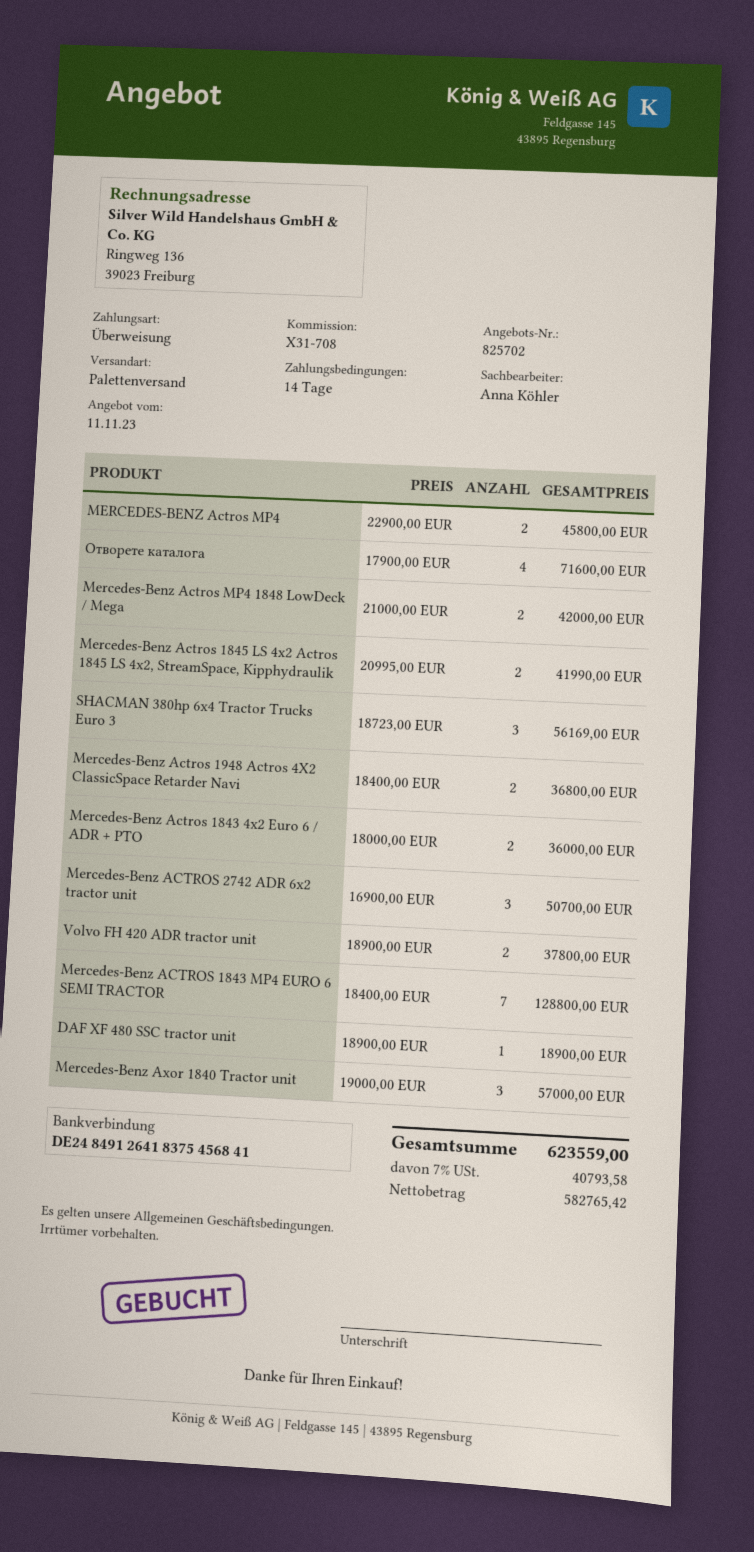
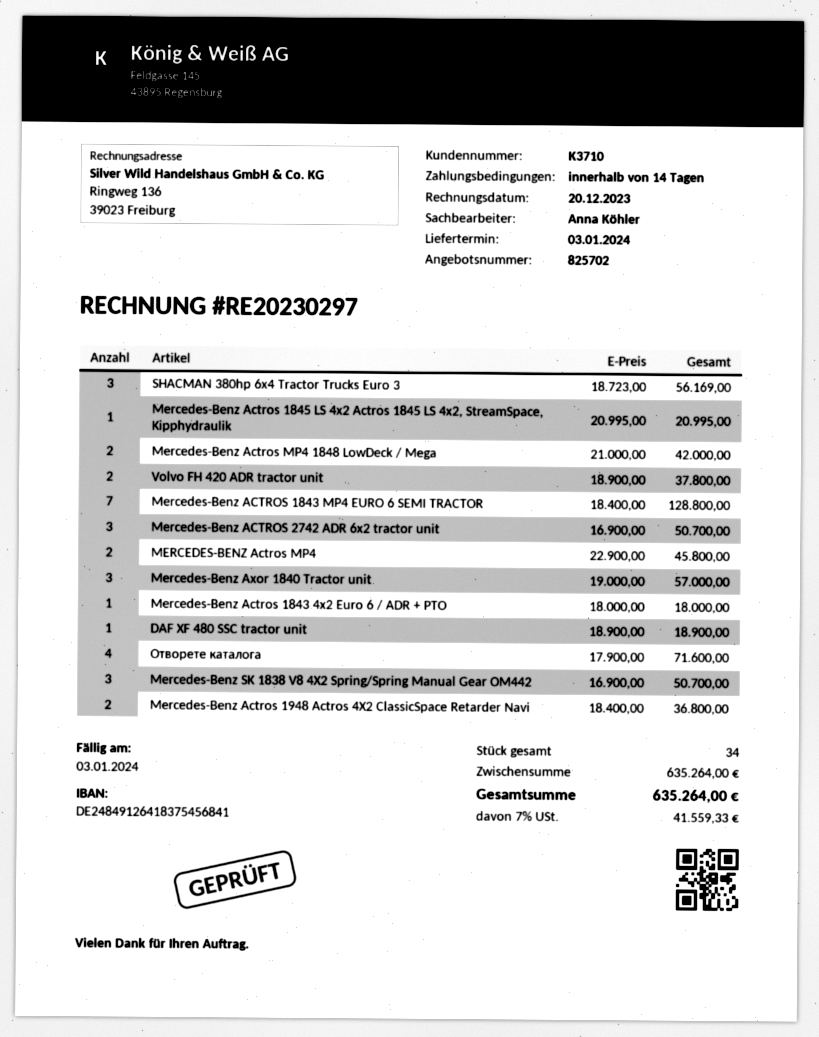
Mercedes-Benz Actros 1845 LS 4x2 Actros 1845 LS 4x2, StreamSpace, Kipphydraulik: 2 x 20995.00 = 41990.00 -> 1 x 20995.00 = 20995.00
Mercedes-Benz Actros 1843 4x2 Euro 6 / ADR + PTO: 2 x 18000.00 = 36000.00 -> 1 x 18000.00 = 18000.00
Mercedes-Benz SK 1838 V8 4X2 Spring/Spring Manual Gear OM442: none -> 3 x 16900.00 = 50700.00
tax: 7% = 40793.58 -> 7% = 41559.33
total: 623559.00 -> 635264.00

